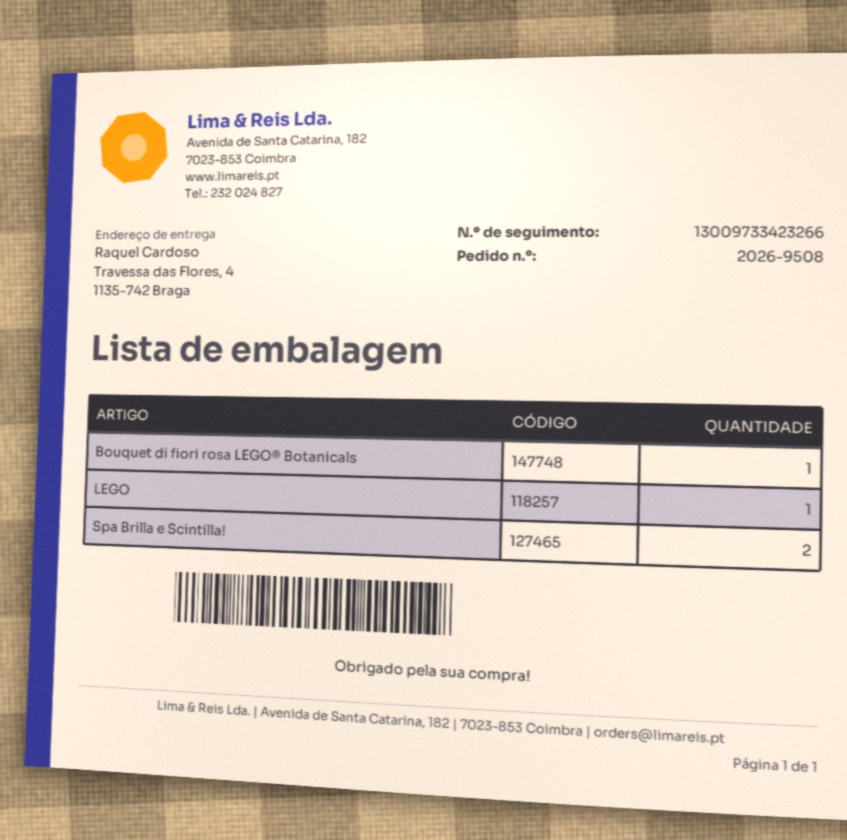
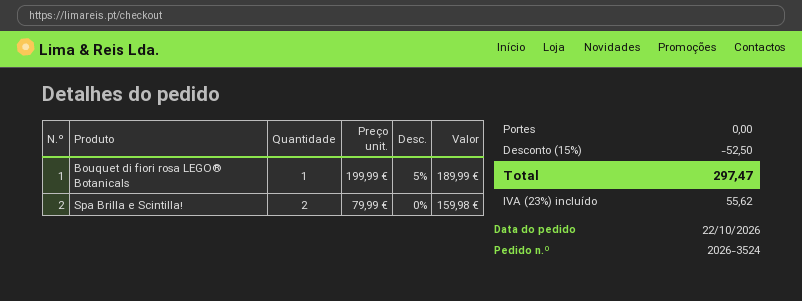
order number: 2026-9508 -> 2026-3524
LEGO: 1 -> none

